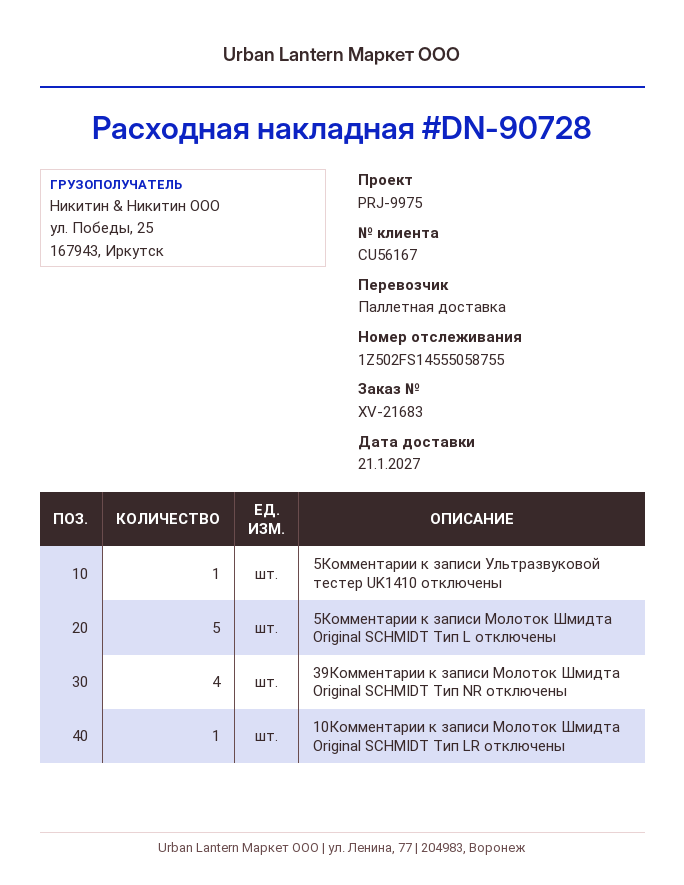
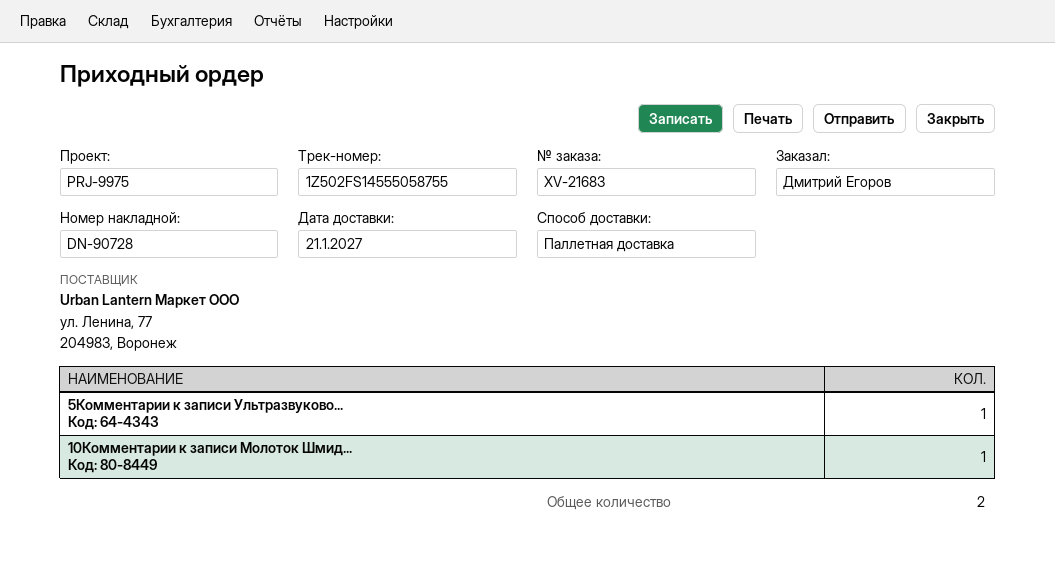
5Комментарии к записи Молоток Шмидта Original SCHMIDT Тип L отключены: 5 -> none
39Комментарии к записи Молоток Шмидта Original SCHMIDT Тип NR отключены: 4 -> none

